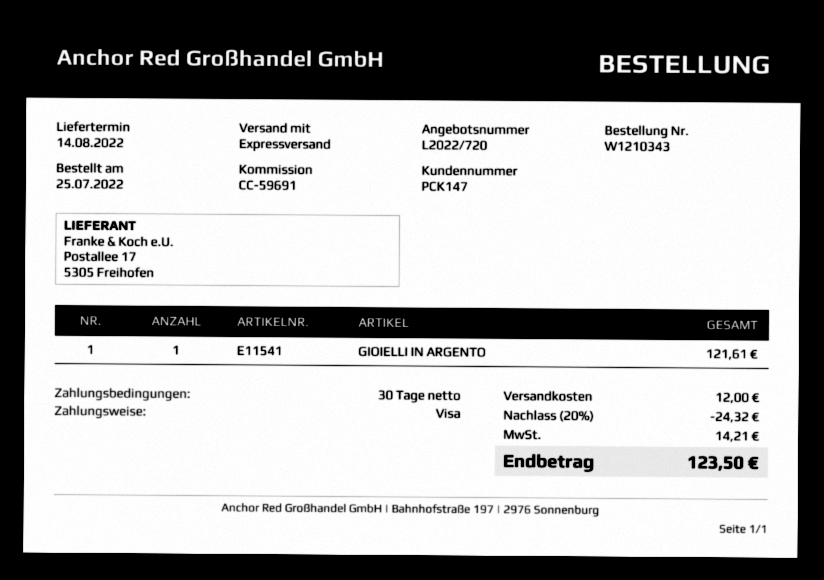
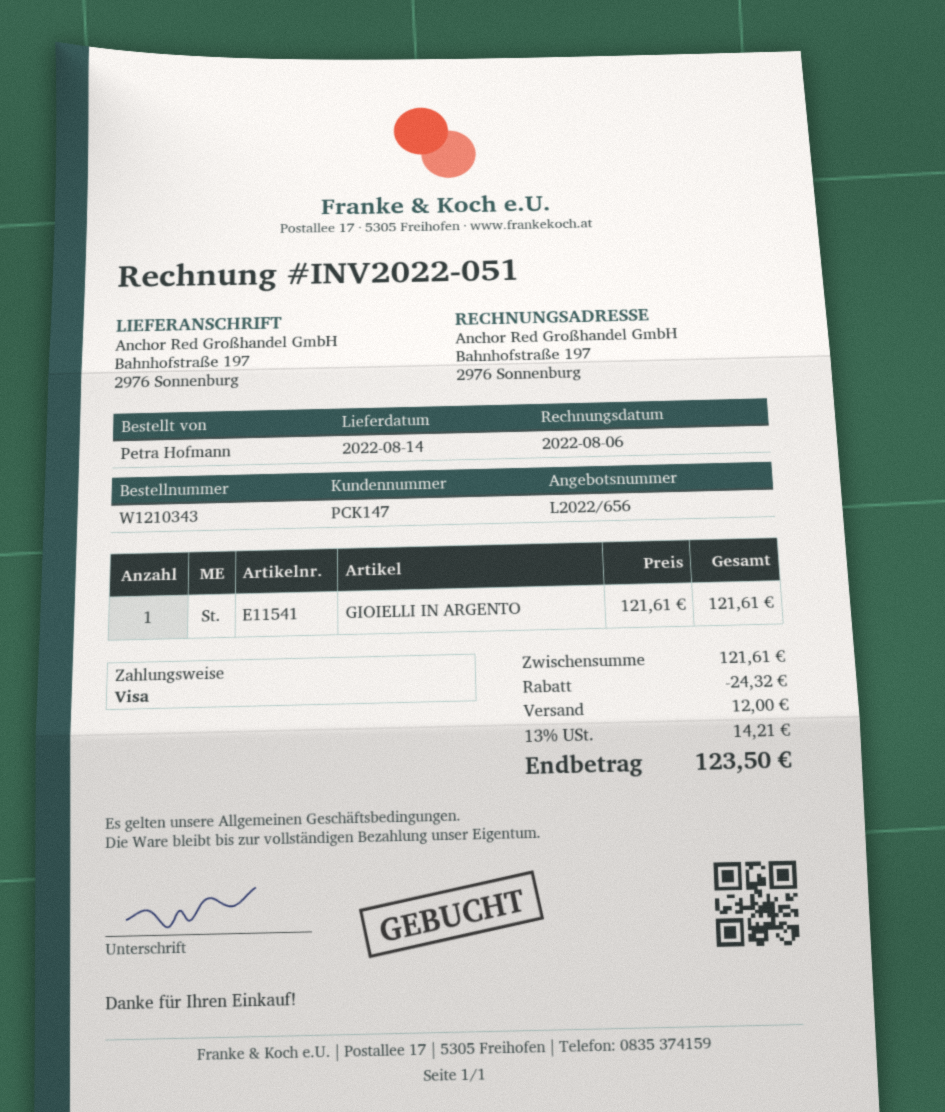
quote number: L2022/720 -> L2022/656

